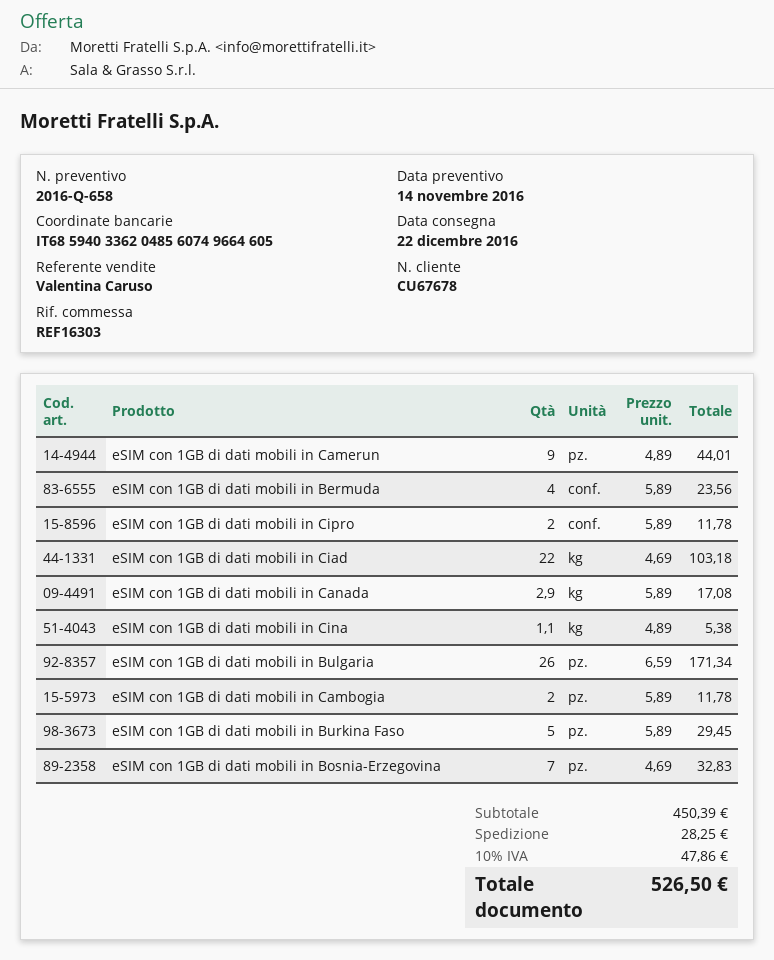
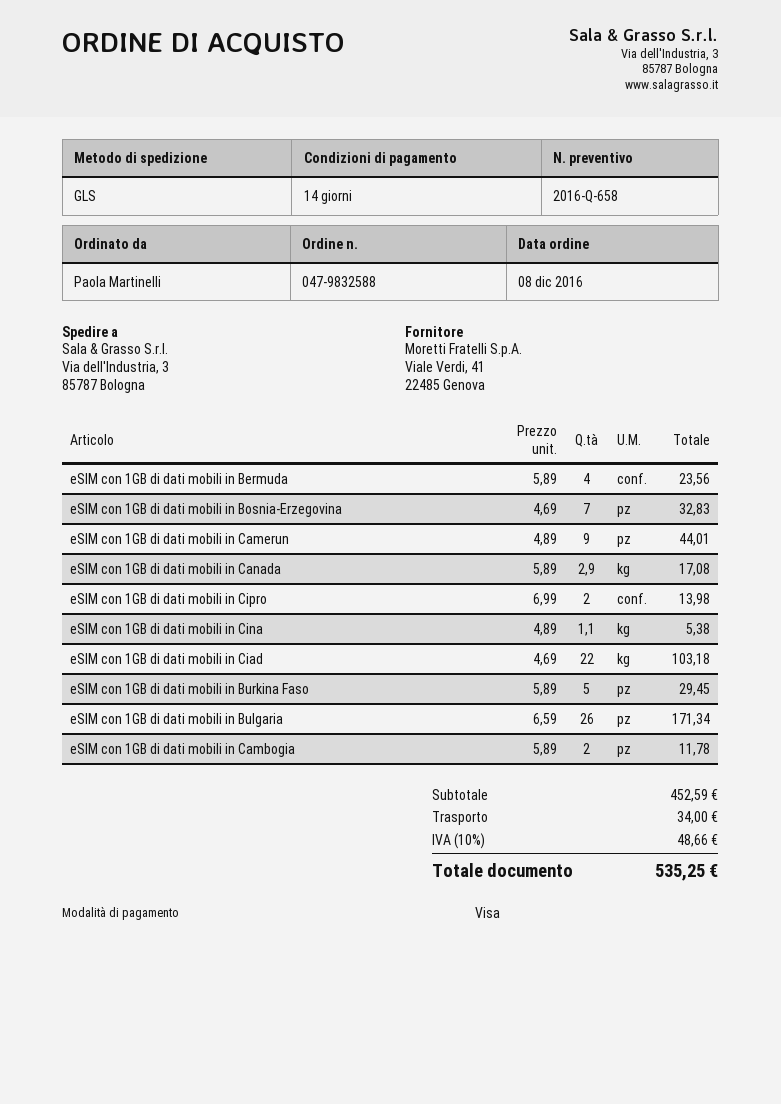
eSIM con 1GB di dati mobili in Cipro: 2 x 5.89 = 11.78 -> 2 x 6.99 = 13.98
subtotal: 450.39 -> 452.59
shipping: 28.25 -> 34.00
tax: 10% = 47.86 -> 10% = 48.66
total: 526.50 -> 535.25

